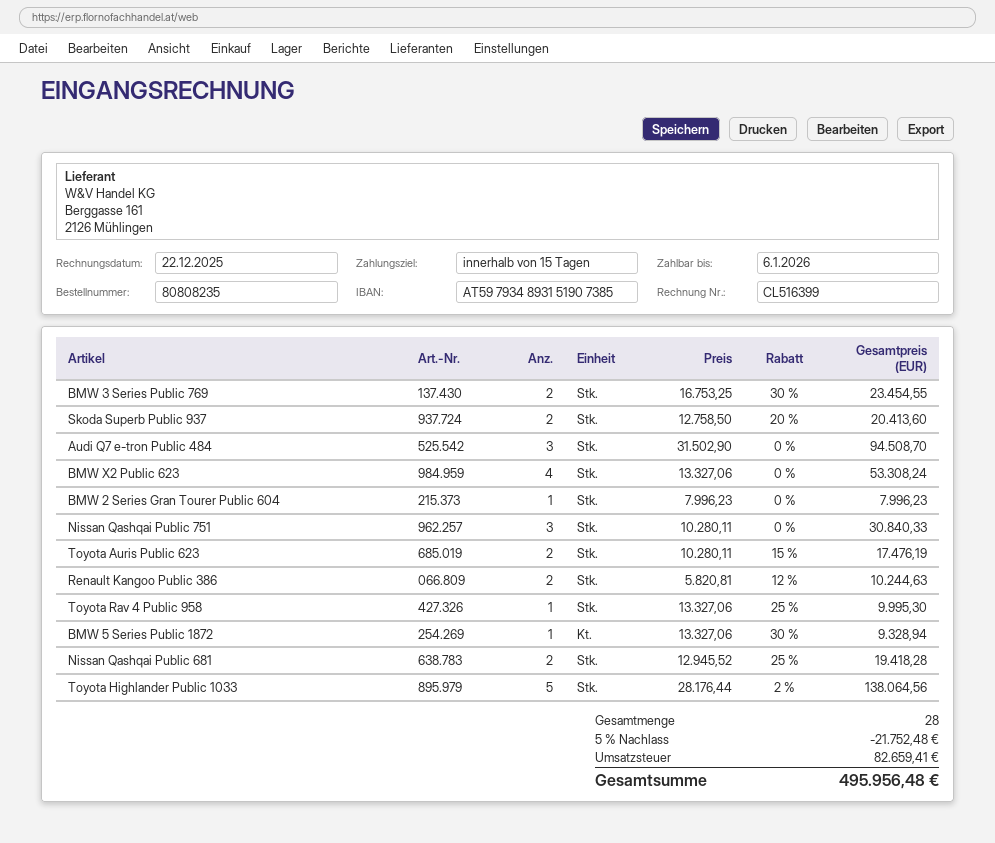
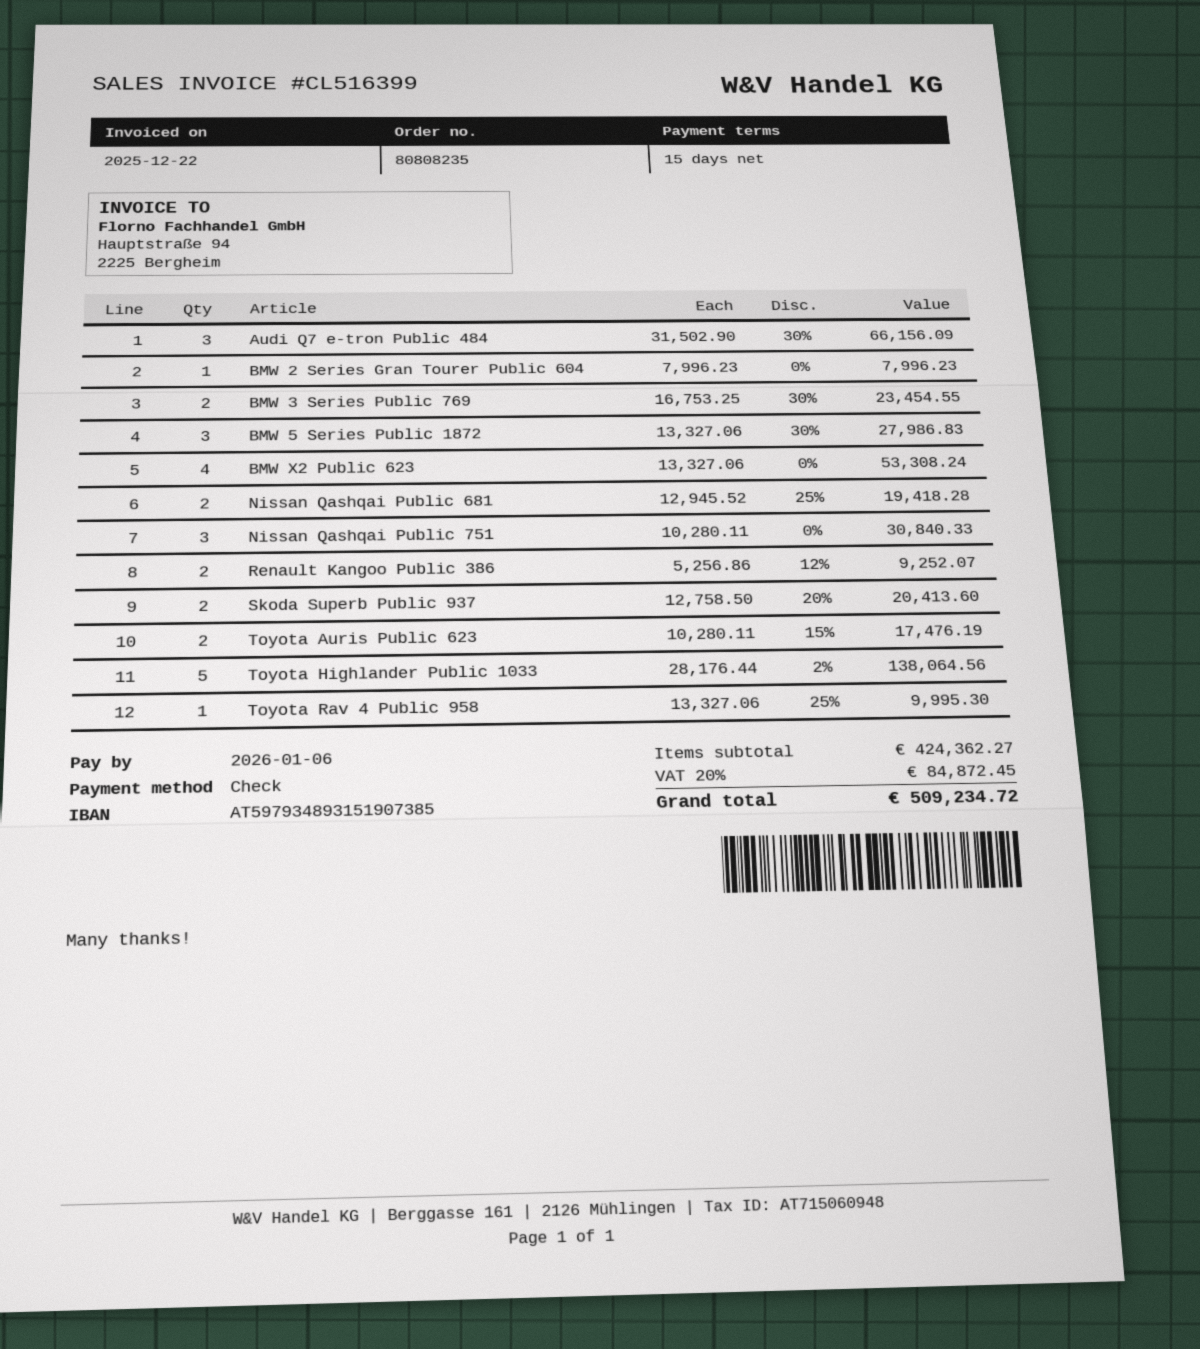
Audi Q7 e-tron Public 484: 3 x 31502.90 = 94508.70 -> 3 x 31502.90 - 30% = 66156.09
Renault Kangoo Public 386: 2 x 5820.81 - 12% = 10244.63 -> 2 x 5256.86 - 12% = 9252.07
BMW 5 Series Public 1872: 1 x 13327.06 - 30% = 9328.94 -> 3 x 13327.06 - 30% = 27986.83
discount: 5% = 21752.48 -> none
tax: 82659.41 -> 84872.45
total: 495956.48 -> 509234.72

